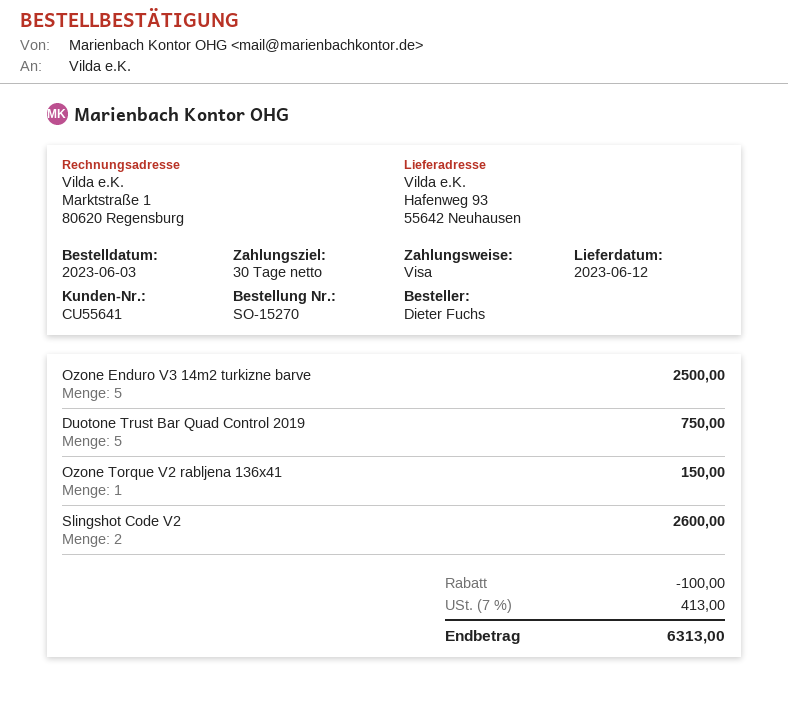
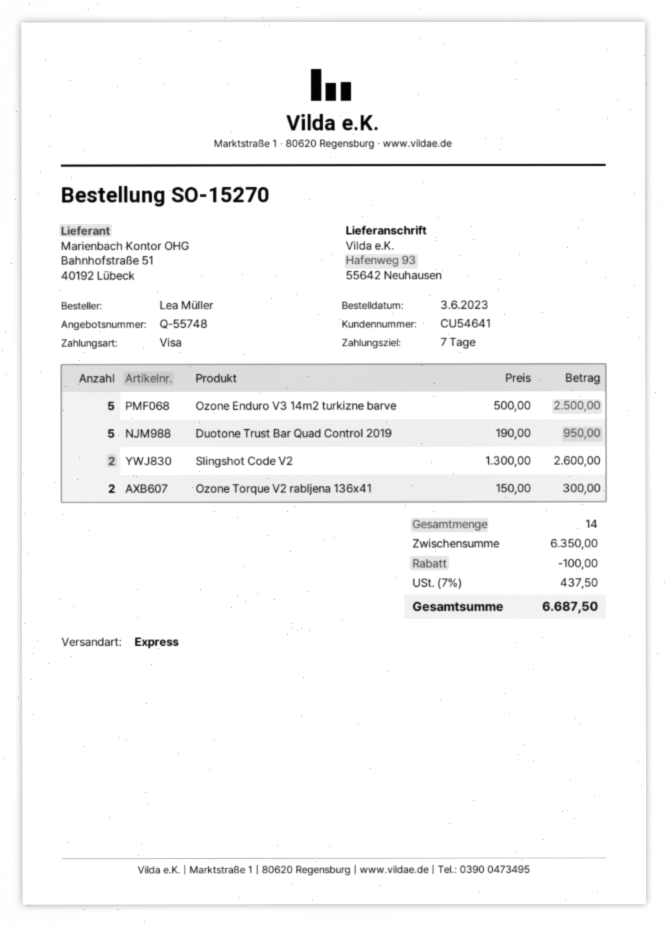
payment terms: 30 days -> 7 days
customer number: CU55641 -> CU54641
ordered by: Dieter Fuchs -> Lea Müller
Duotone Trust Bar Quad Control 2019: 5 for 750.00 -> 5 for 950.00
Ozone Torque V2 rabljena 136x41: 1 for 150.00 -> 2 for 300.00
tax: 7% = 413.00 -> 7% = 437.50
total: 6313.00 -> 6687.50

